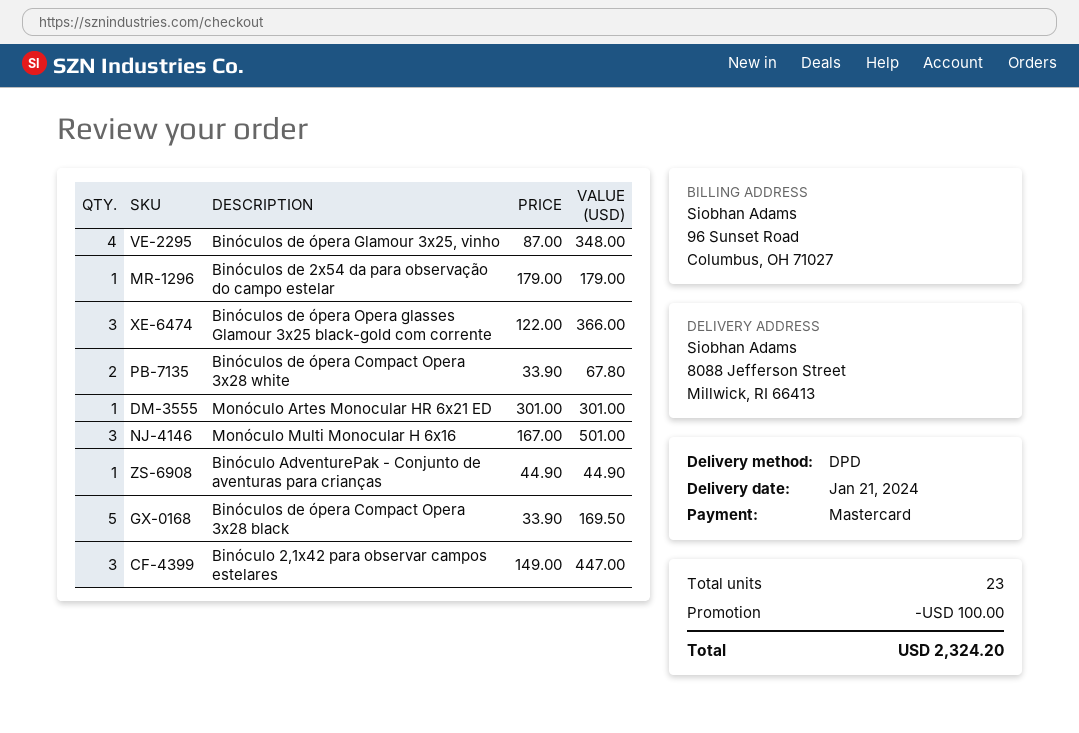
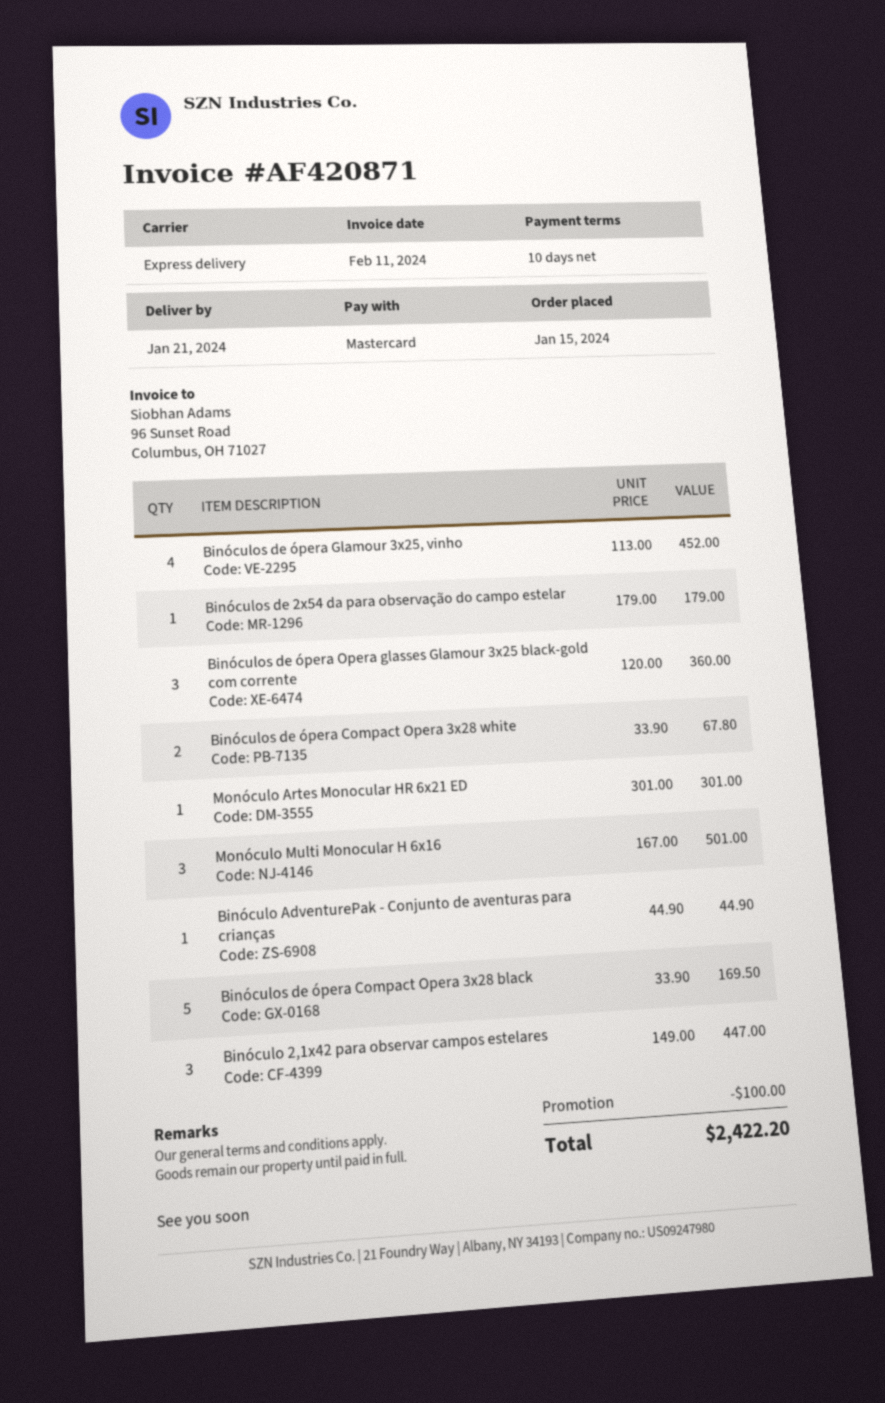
shipping method: DPD -> express
Binóculos de ópera Glamour 3x25, vinho: 4 x 87.00 = 348.00 -> 4 x 113.00 = 452.00
Binóculos de ópera Opera glasses Glamour 3x25 black-gold com corrente: 3 x 122.00 = 366.00 -> 3 x 120.00 = 360.00
total: 2324.20 -> 2422.20

